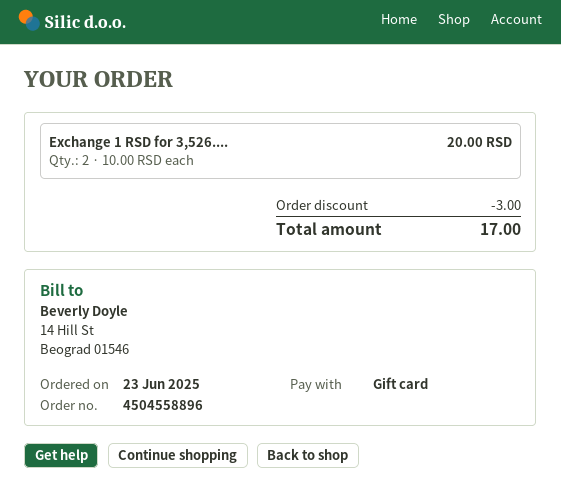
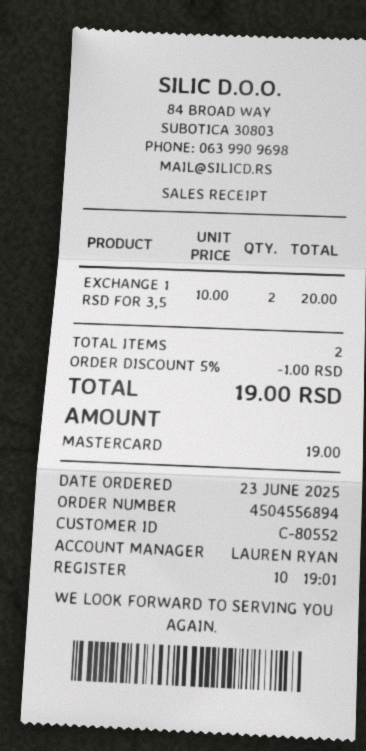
order number: 4504558896 -> 4504556894
payment method: gift card -> Mastercard
discount: 3.00 -> 1.00
total: 17.00 -> 19.00

